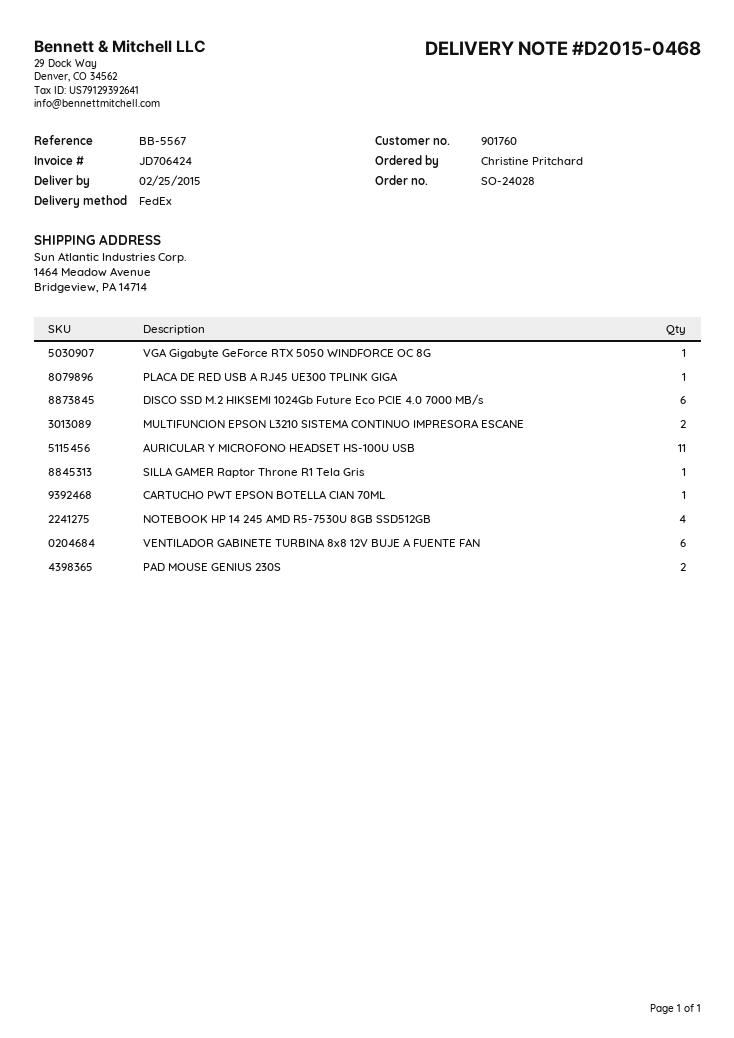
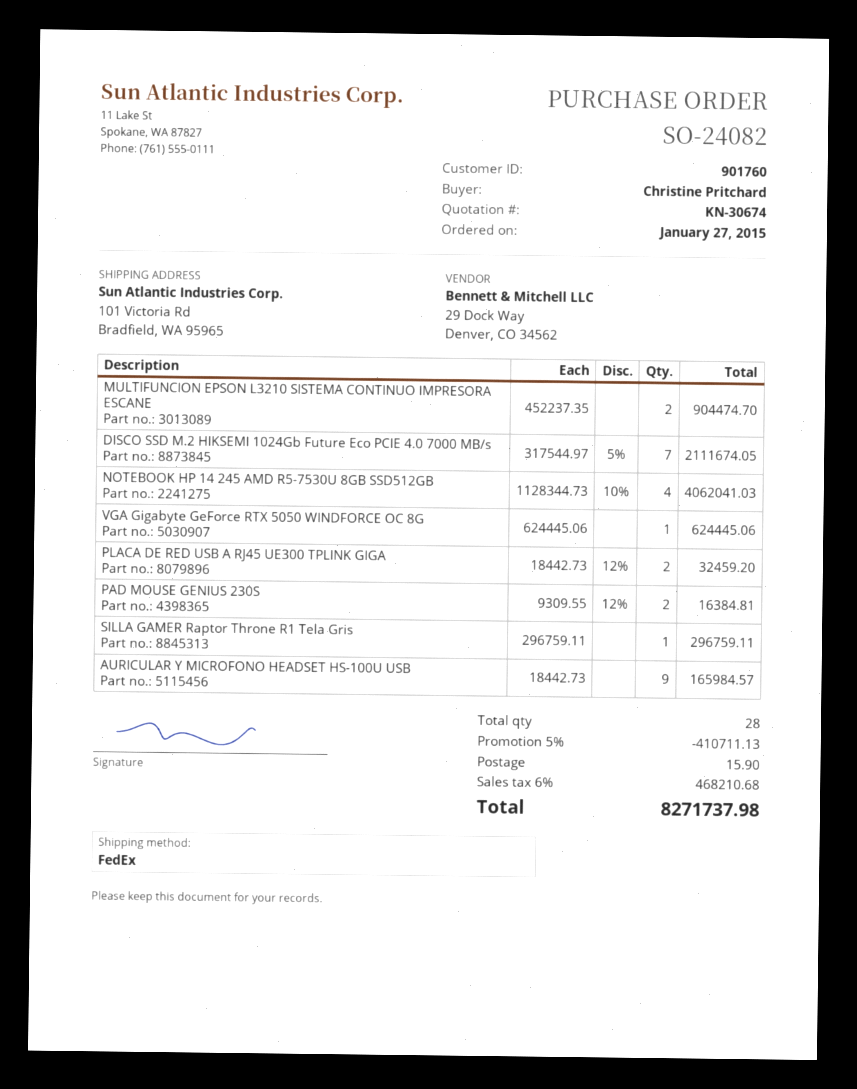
order number: SO-24028 -> SO-24082
ship to: 1464 Meadow Avenue, Bridgeview, PA 14714 -> 101 Victoria Rd, Bradfield, WA 95965
PLACA DE RED USB A RJ45 UE300 TPLINK GIGA: 1 -> 2
DISCO SSD M.2 HIKSEMI 1024Gb Future Eco PCIE 4.0 7000 MB/s: 6 -> 7
AURICULAR Y MICROFONO HEADSET HS-100U USB: 11 -> 9
CARTUCHO PWT EPSON BOTELLA CIAN 70ML: 1 -> none
VENTILADOR GABINETE TURBINA 8x8 12V BUJE A FUENTE FAN: 6 -> none

